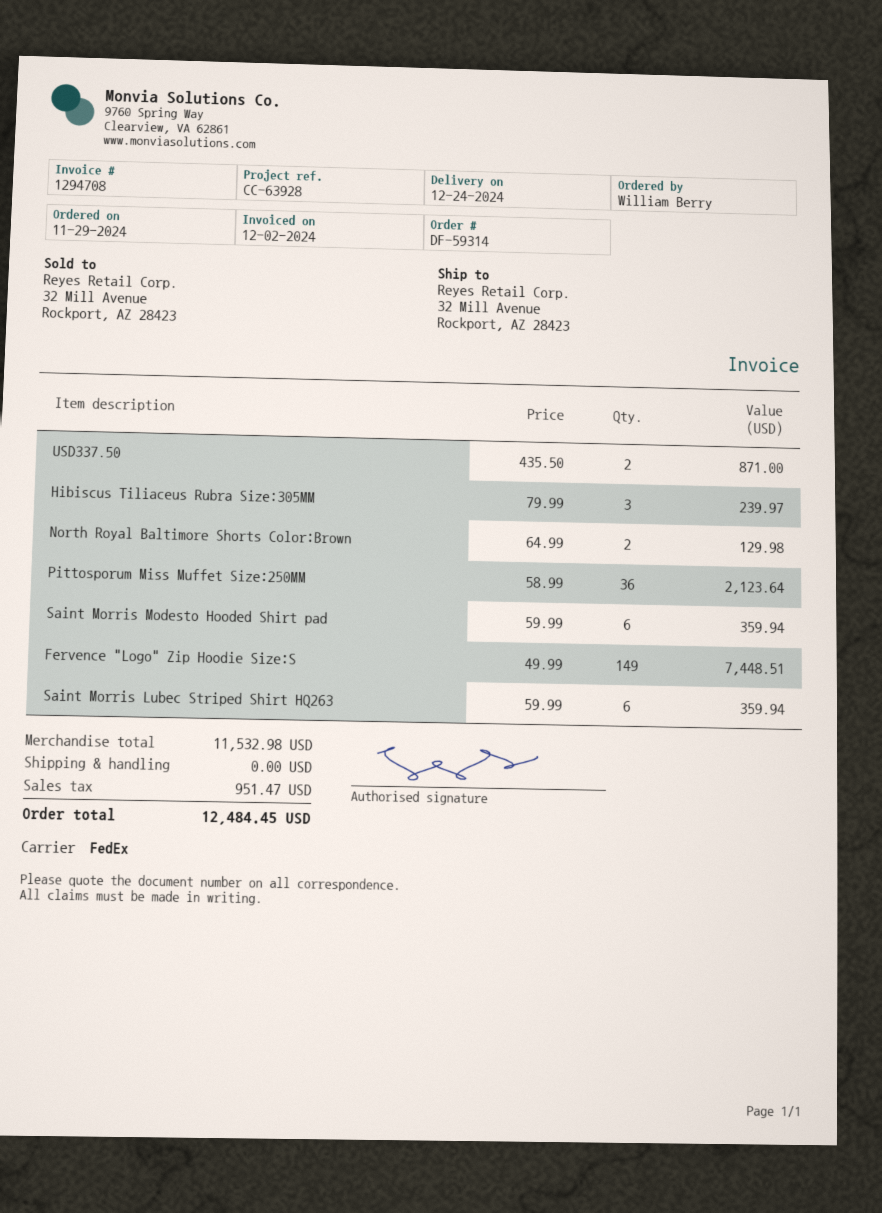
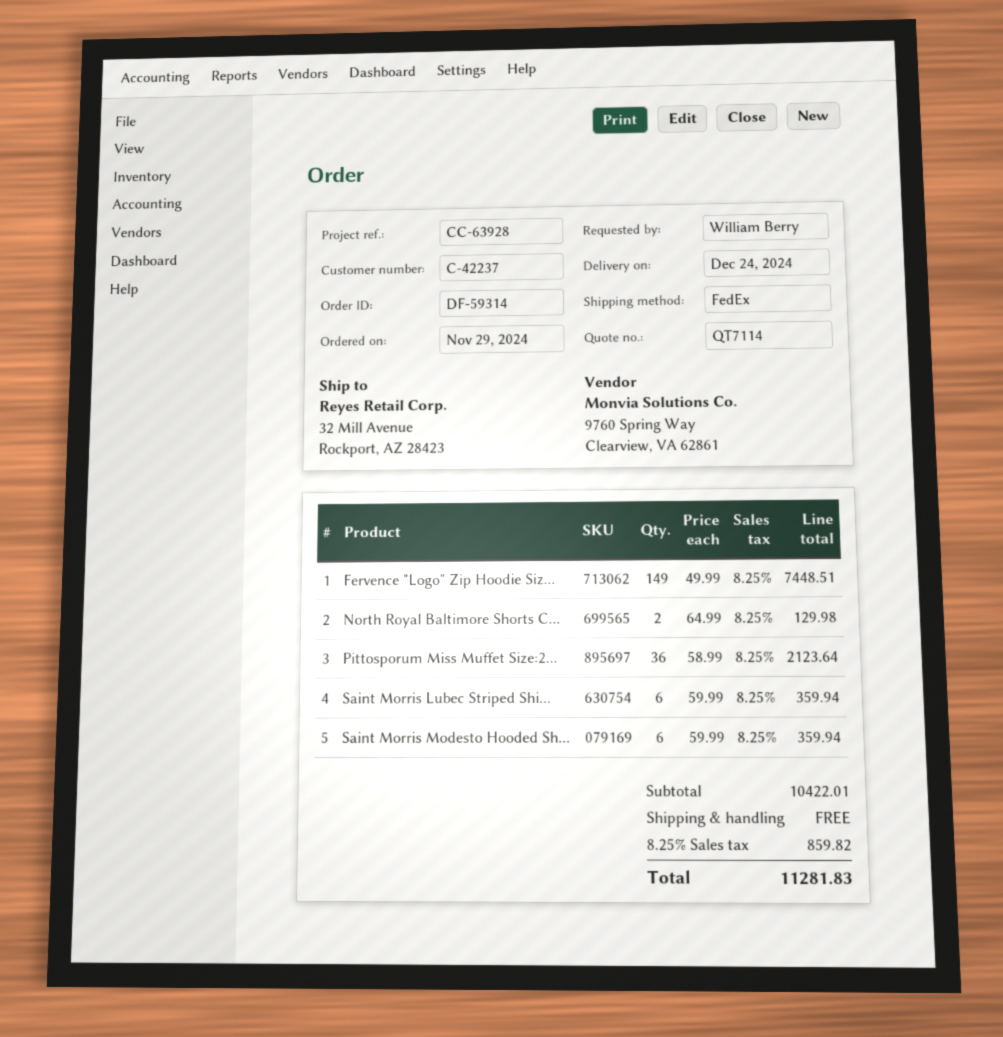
USD337.50: 2 x 435.50 = 871.00 -> none
Hibiscus Tiliaceus Rubra Size:305MM: 3 x 79.99 = 239.97 -> none
subtotal: 11532.98 -> 10422.01
tax: 951.47 -> 859.82
total: 12484.45 -> 11281.83

